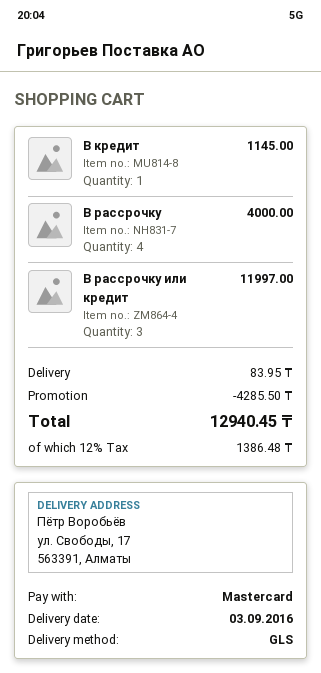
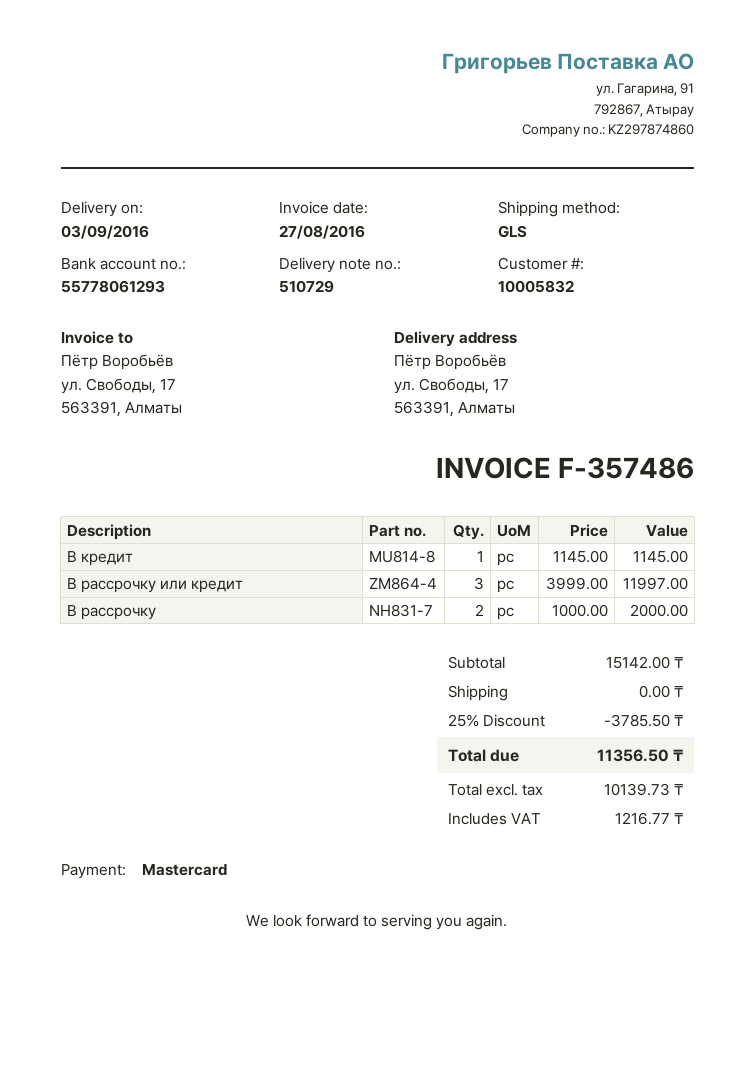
В рассрочку: 4 for 4000.00 -> 2 for 2000.00
discount: 4285.50 -> 3785.50
shipping: 83.95 -> 0.00
tax: 1386.48 -> 1216.77
total: 12940.45 -> 11356.50

